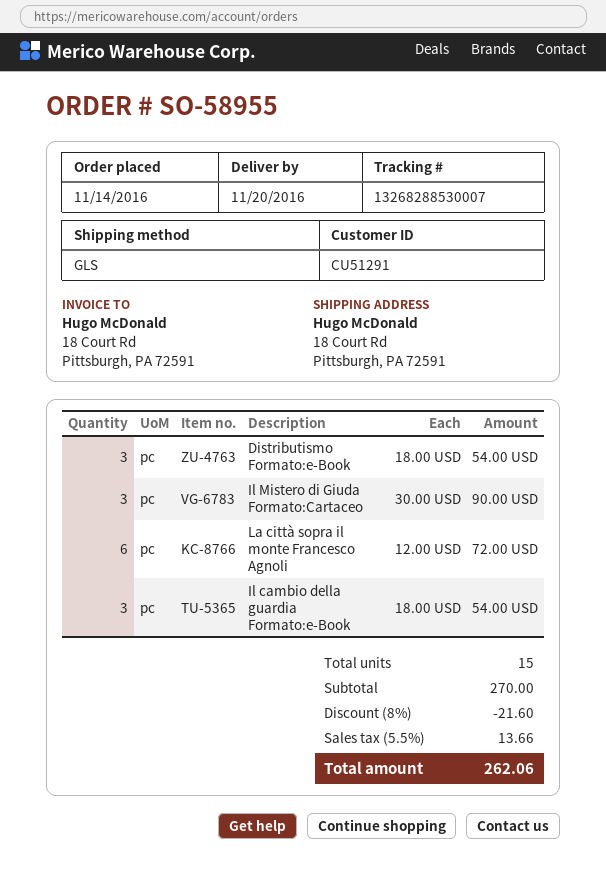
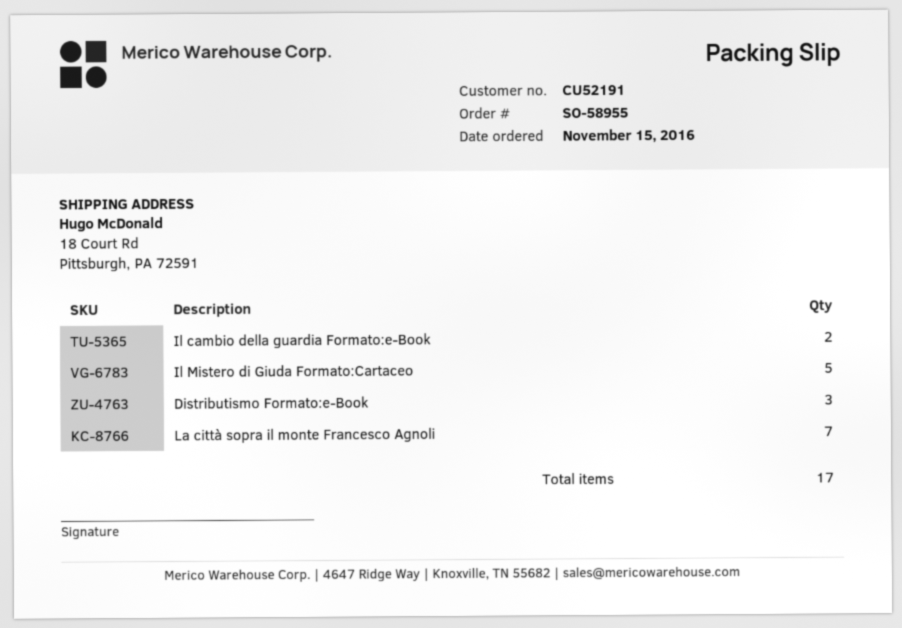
order date: 2016-11-14 -> 2016-11-15
customer number: CU51291 -> CU52191
Il Mistero di Giuda Formato:Cartaceo: 3 -> 5
La città sopra il monte Francesco Agnoli: 6 -> 7
Il cambio della guardia Formato:e-Book: 3 -> 2
total quantity: 15 -> 17

